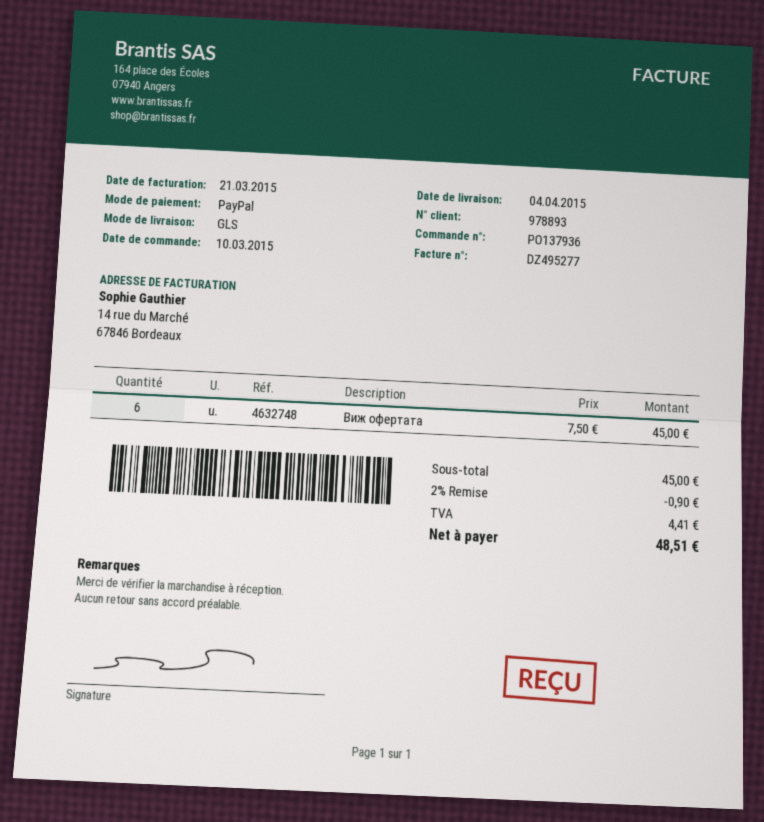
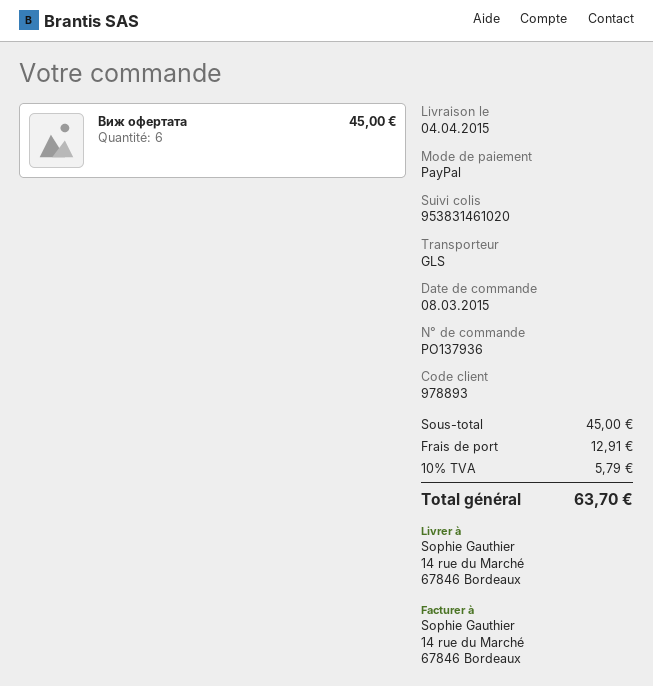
order date: 2015-03-10 -> 2015-03-08
discount: 2% = 0.90 -> none
shipping: none -> 12.91
tax: 4.41 -> 5.79
total: 48.51 -> 63.70

